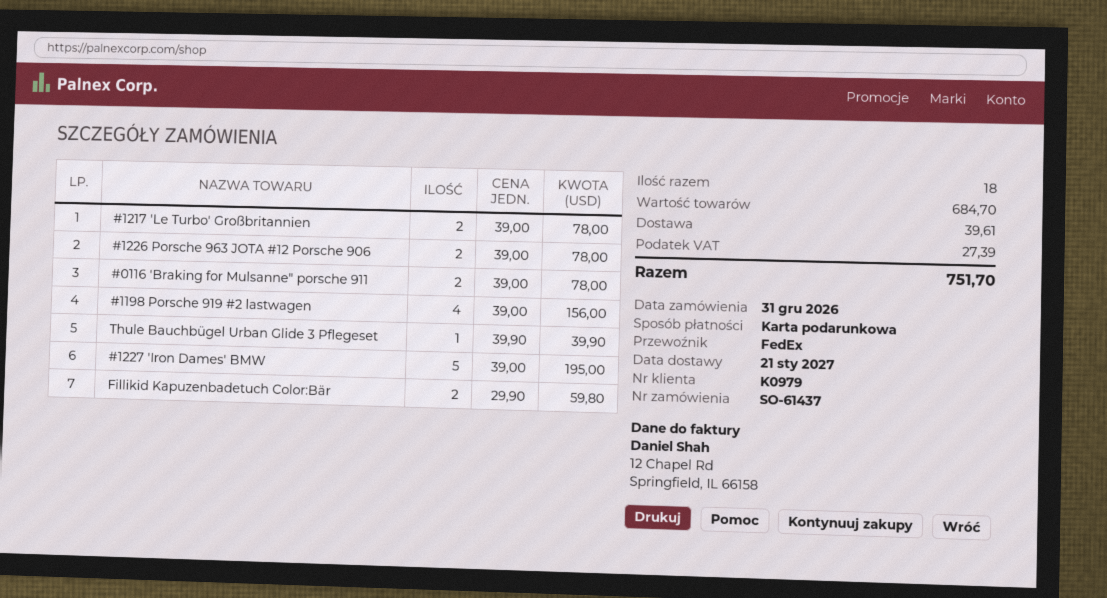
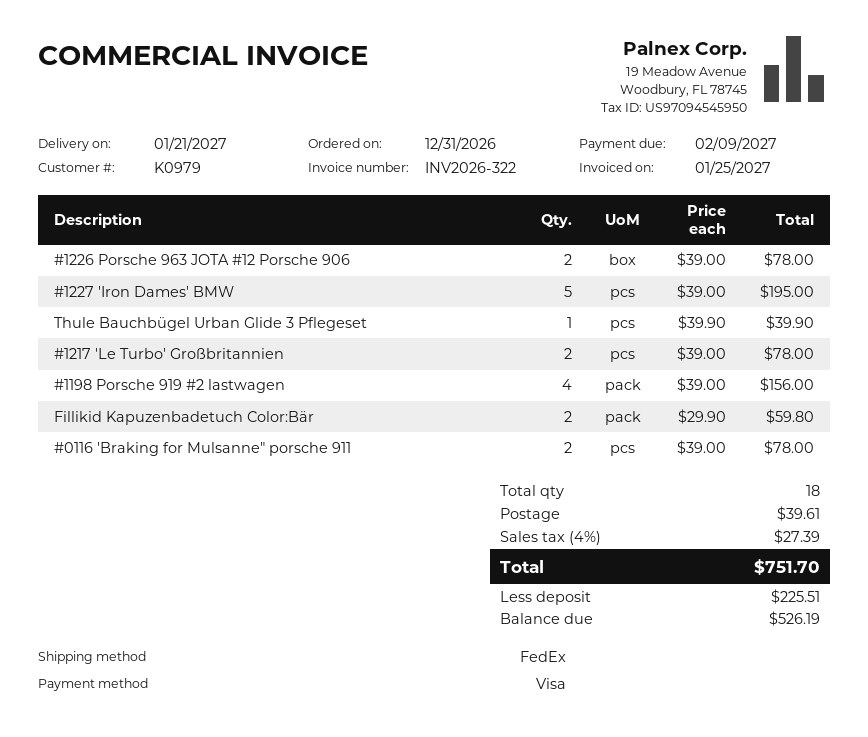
payment method: gift card -> Visa

